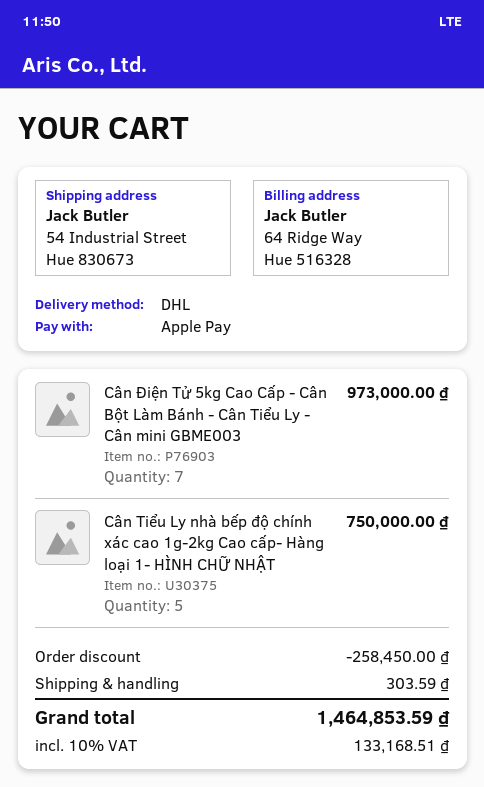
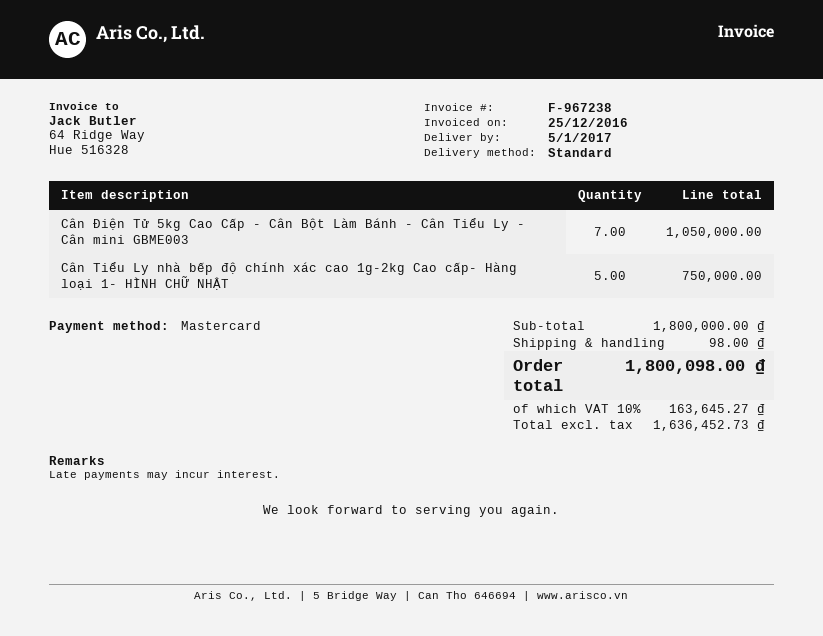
payment method: Apple Pay -> Mastercard
shipping method: DHL -> standard
Cân Điện Tử 5kg Cao Cấp - Cân Bột Làm Bánh - Cân Tiểu Ly - Cân mini GBME003: 7 for 973000.00 -> 7 for 1050000.00
discount: 258450.00 -> none
shipping: 303.59 -> 98.00
tax: 10% = 133168.51 -> 10% = 163645.27
total: 1464853.59 -> 1800098.00

